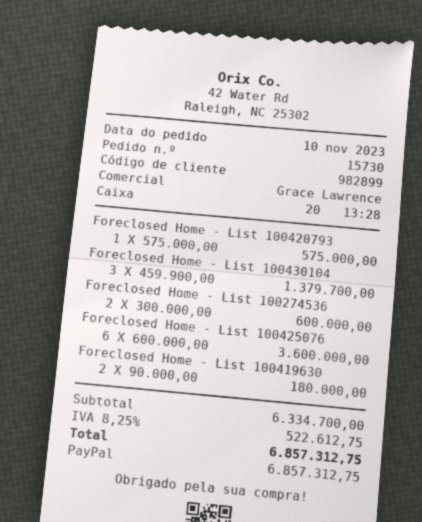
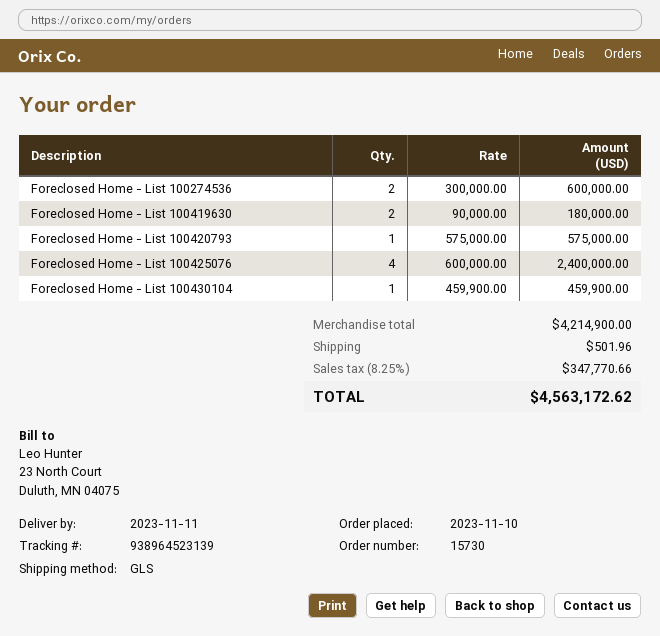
Foreclosed Home - List 100430104: 3 x 459900.00 = 1379700.00 -> 1 x 459900.00 = 459900.00
Foreclosed Home - List 100425076: 6 x 600000.00 = 3600000.00 -> 4 x 600000.00 = 2400000.00
subtotal: 6334700.00 -> 4214900.00
shipping: none -> 501.96
tax: 8.25% = 522612.75 -> 8.25% = 347770.66
total: 6857312.75 -> 4563172.62

